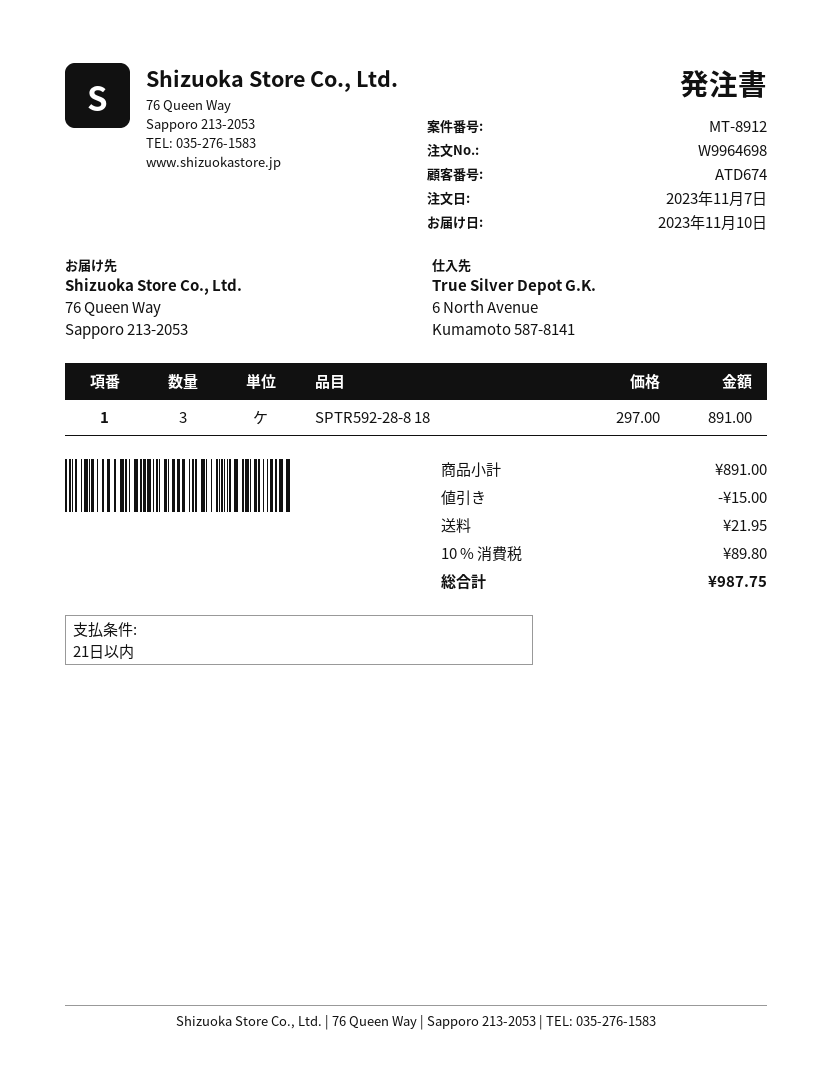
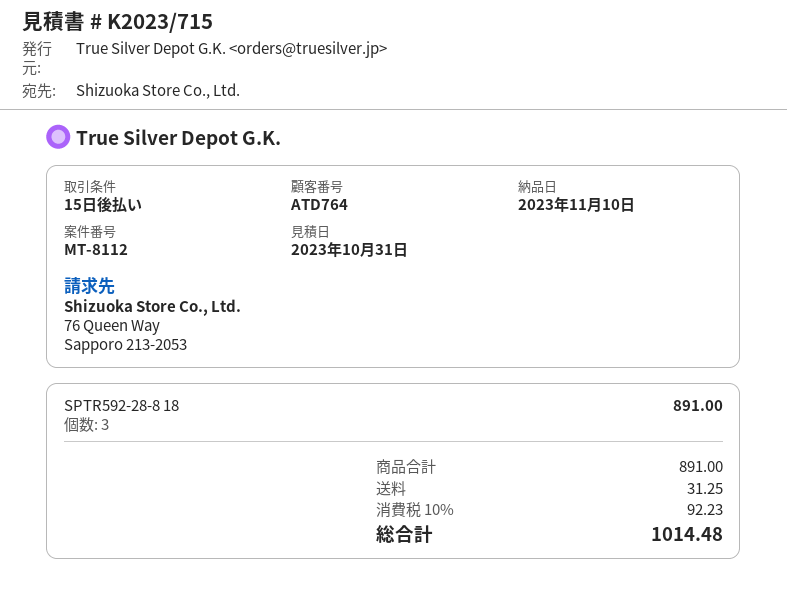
payment terms: 21 days -> 15 days
customer number: ATD674 -> ATD764
reference: MT-8912 -> MT-8112
discount: 15.00 -> none
shipping: 21.95 -> 31.25
tax: 10% = 89.80 -> 10% = 92.23
total: 987.75 -> 1014.48

